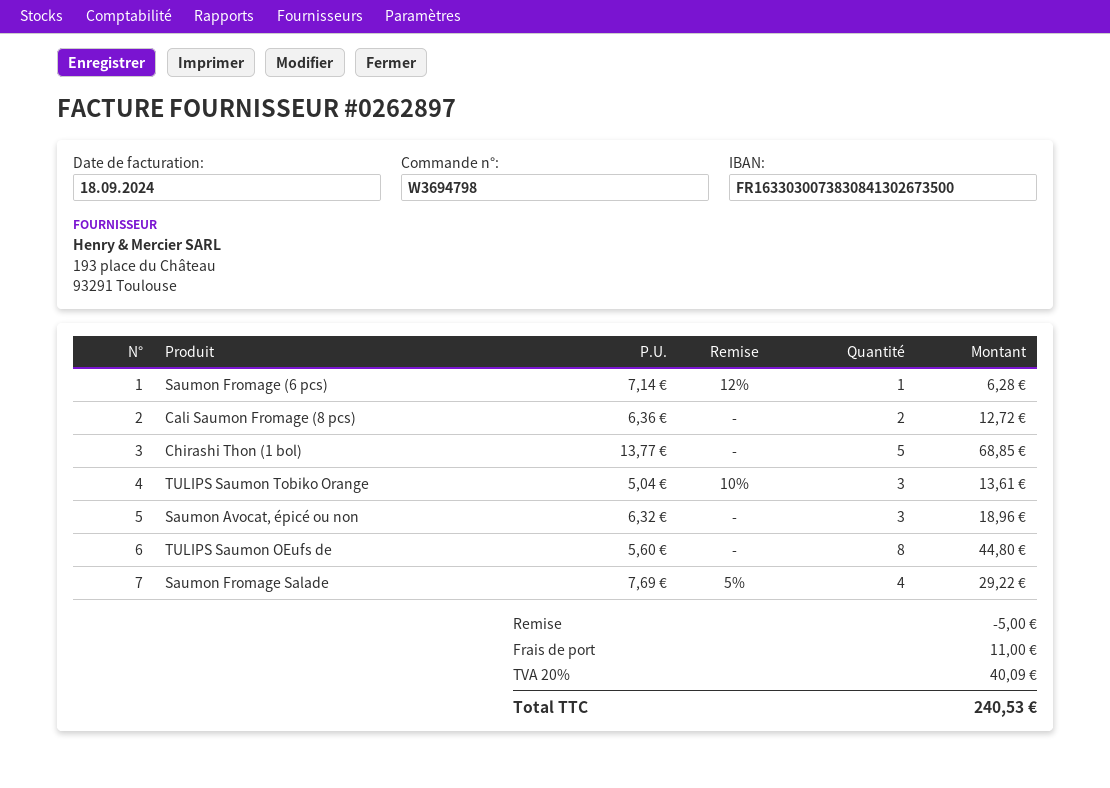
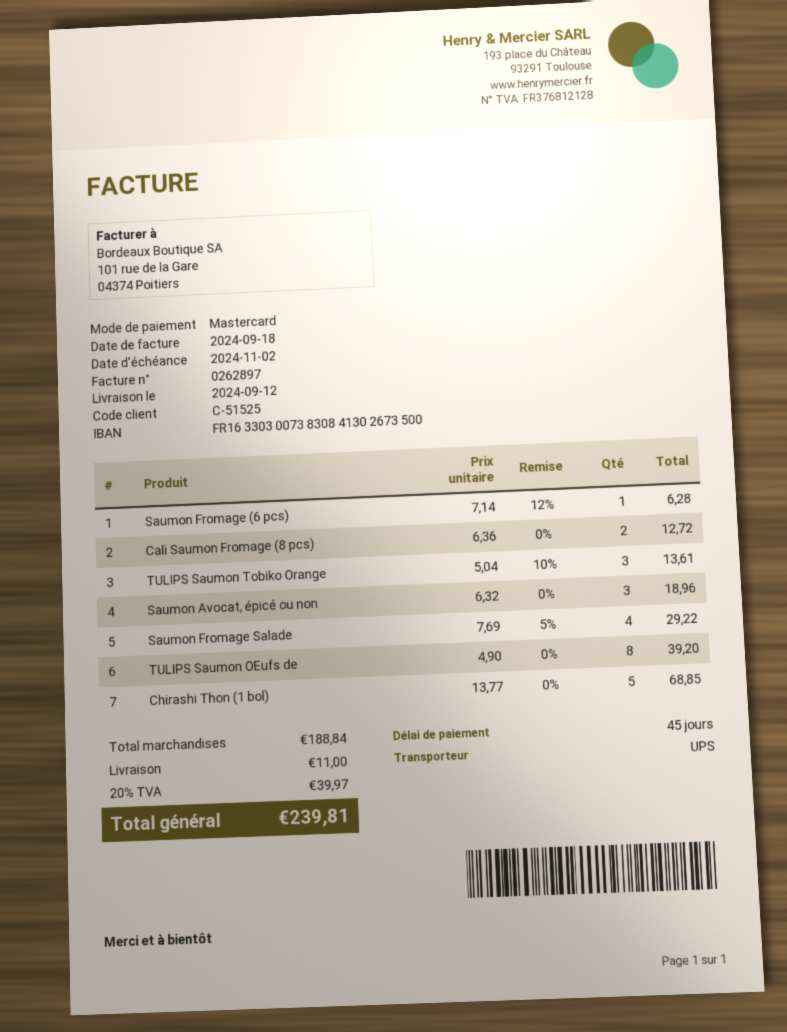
TULIPS Saumon OEufs de: 8 x 5.60 = 44.80 -> 8 x 4.90 = 39.20
discount: 5.00 -> none
tax: 20% = 40.09 -> 20% = 39.97
total: 240.53 -> 239.81

